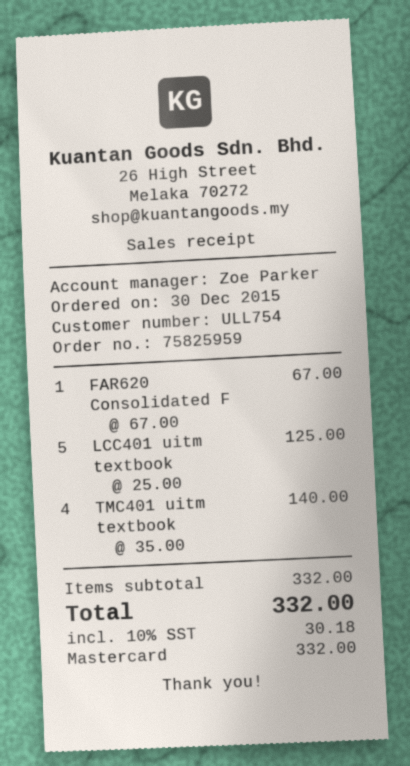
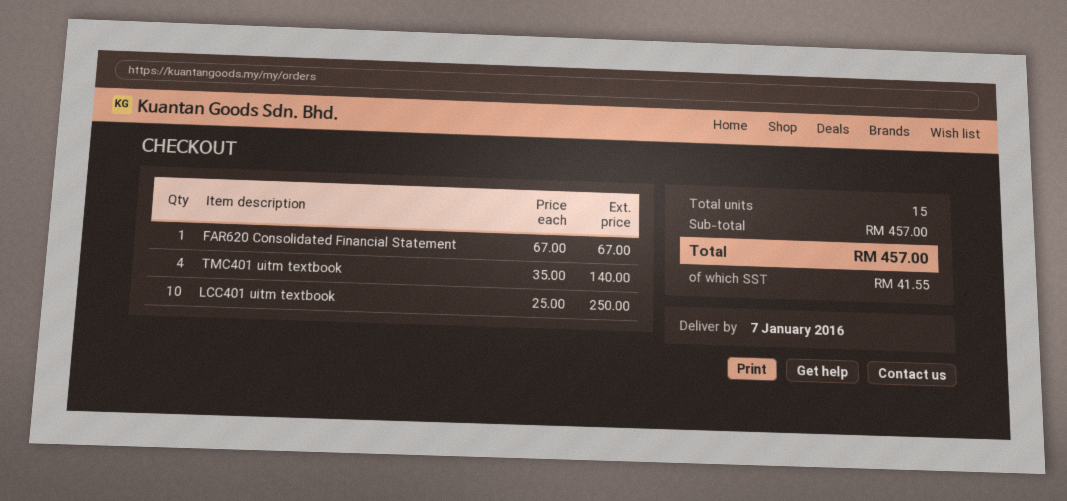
LCC401 uitm textbook: 5 x 25.00 = 125.00 -> 10 x 25.00 = 250.00
subtotal: 332.00 -> 457.00
tax: 30.18 -> 41.55
total: 332.00 -> 457.00

